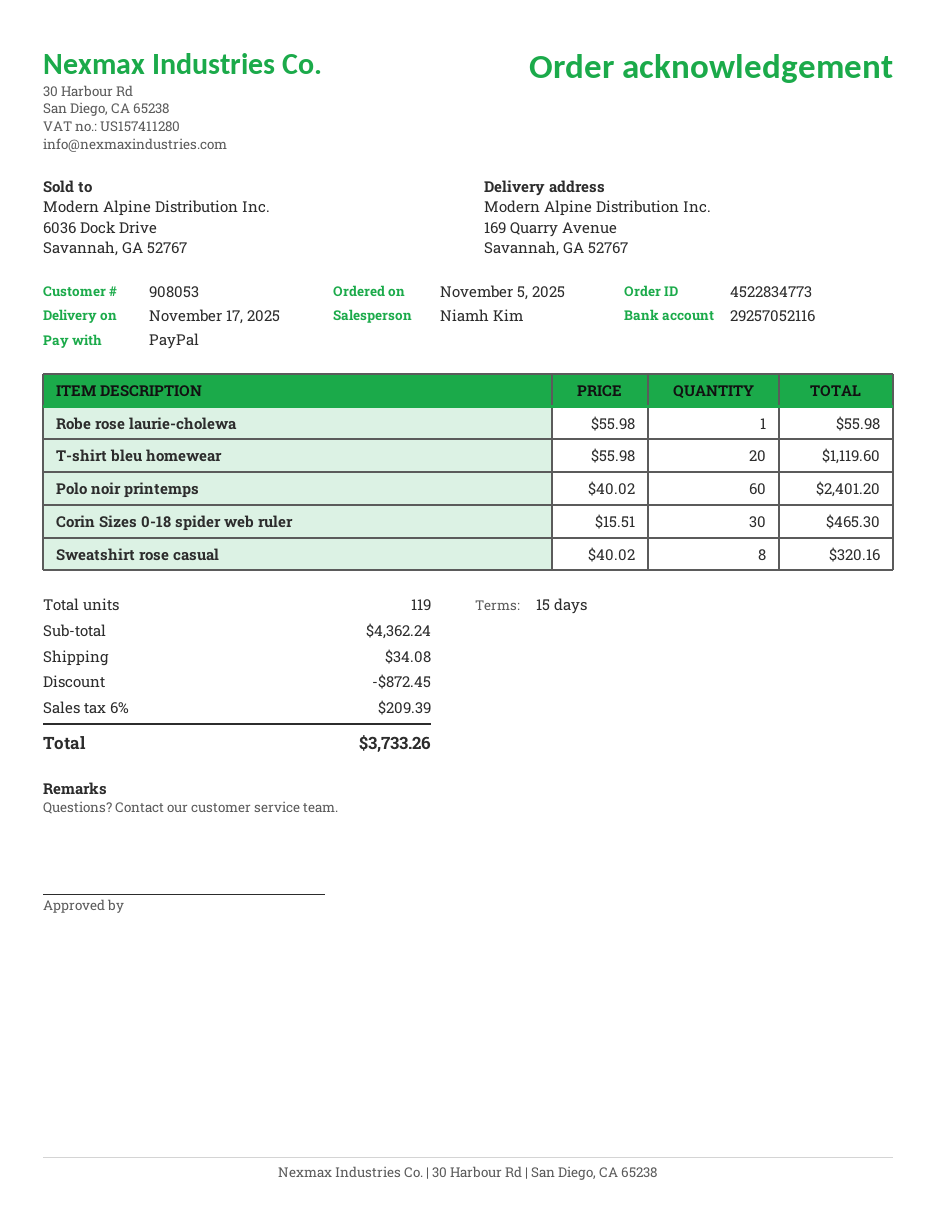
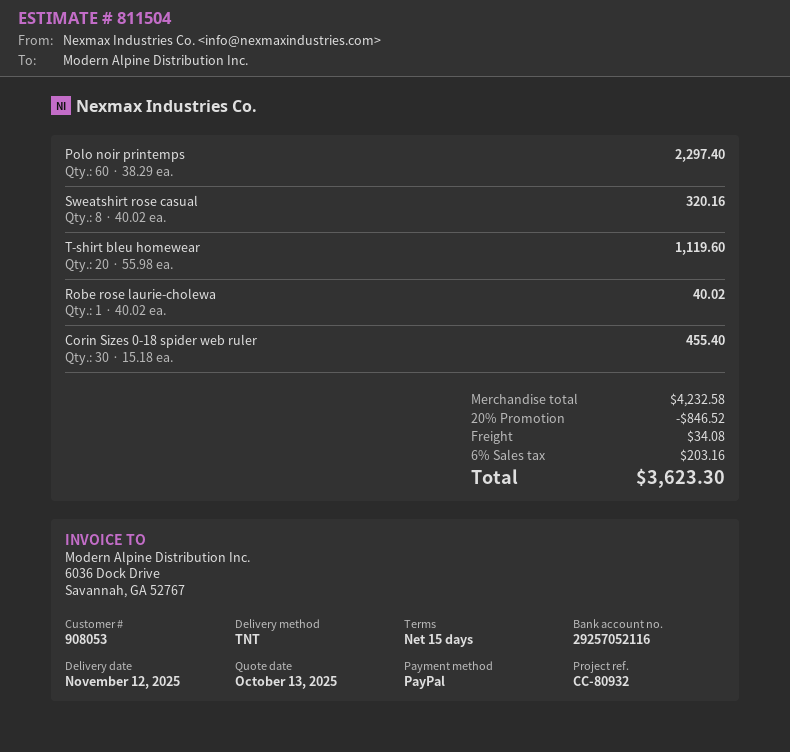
delivery date: 2025-11-17 -> 2025-11-12
Robe rose laurie-cholewa: 1 x 55.98 = 55.98 -> 1 x 40.02 = 40.02
Polo noir printemps: 60 x 40.02 = 2401.20 -> 60 x 38.29 = 2297.40
Corin Sizes 0-18 spider web ruler: 30 x 15.51 = 465.30 -> 30 x 15.18 = 455.40
subtotal: 4362.24 -> 4232.58
discount: 872.45 -> 846.52
tax: 6% = 209.39 -> 6% = 203.16
total: 3733.26 -> 3623.30

